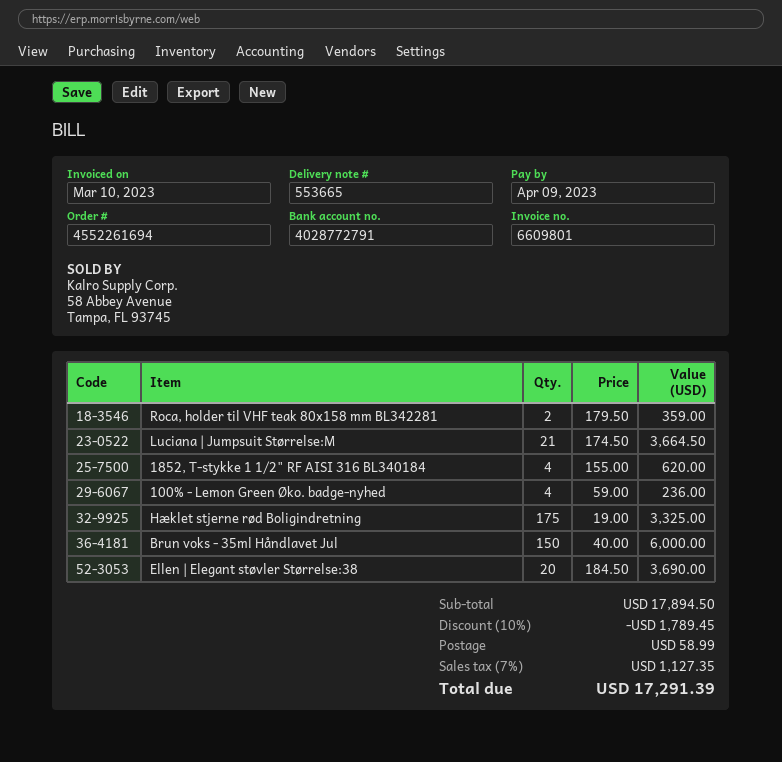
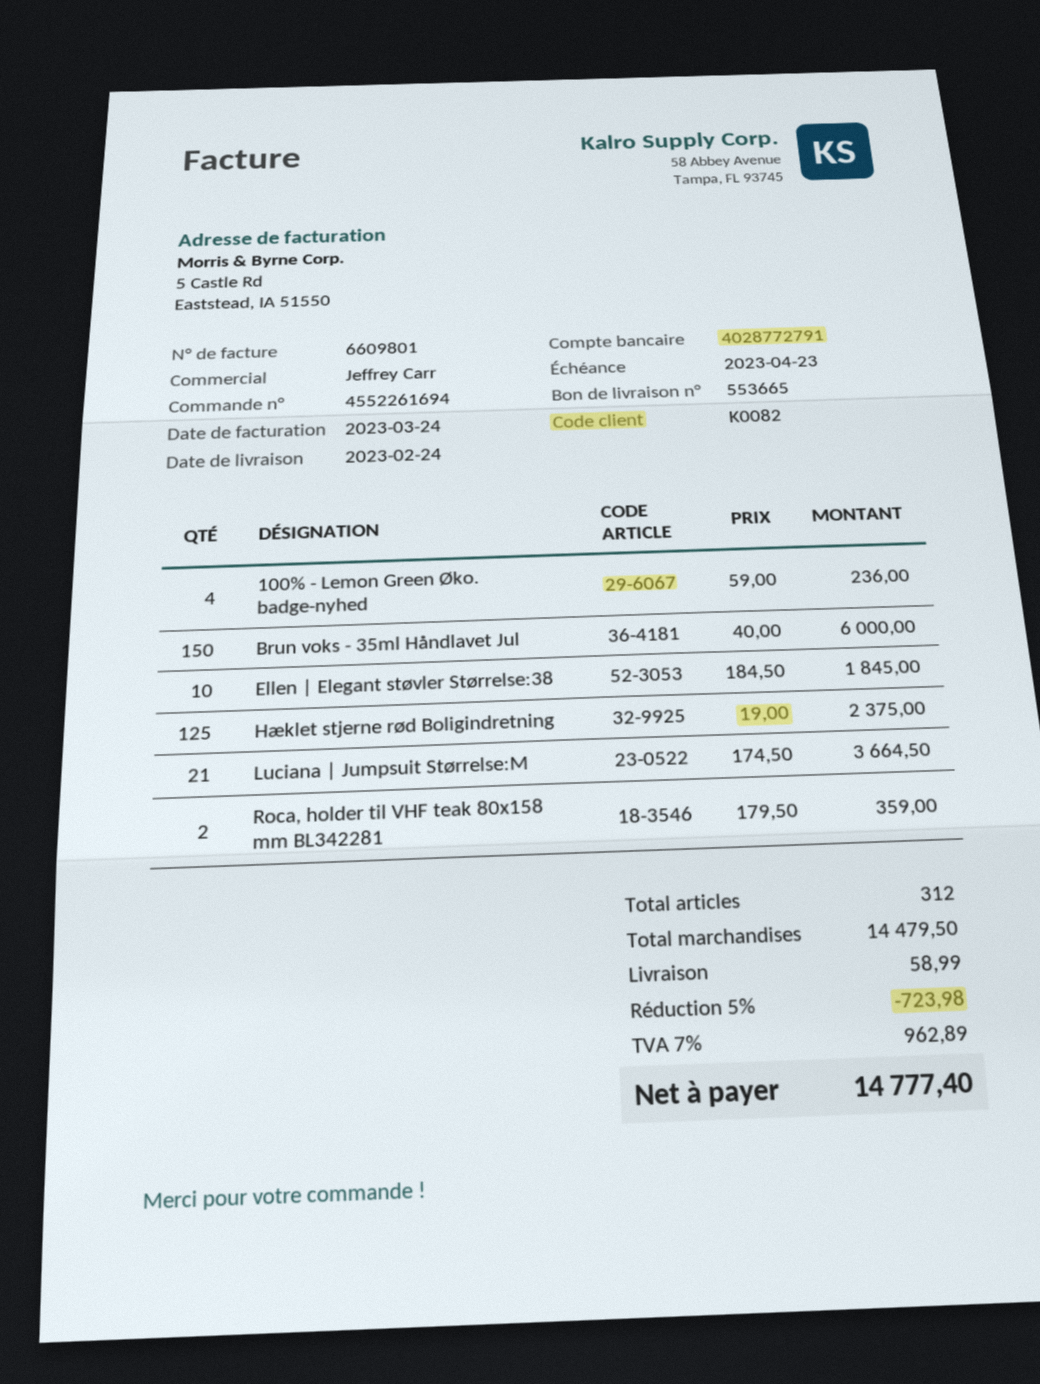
invoice date: 2023-03-10 -> 2023-03-24
due date: 2023-04-09 -> 2023-04-23
1852, T-stykke 1 1/2" RF AISI 316 BL340184: 4 x 155.00 = 620.00 -> none
Hæklet stjerne rød Boligindretning: 175 x 19.00 = 3325.00 -> 125 x 19.00 = 2375.00
Ellen | Elegant støvler Størrelse:38: 20 x 184.50 = 3690.00 -> 10 x 184.50 = 1845.00
subtotal: 17894.50 -> 14479.50
discount: 10% = 1789.45 -> 5% = 723.98
tax: 7% = 1127.35 -> 7% = 962.89
total: 17291.39 -> 14777.40

